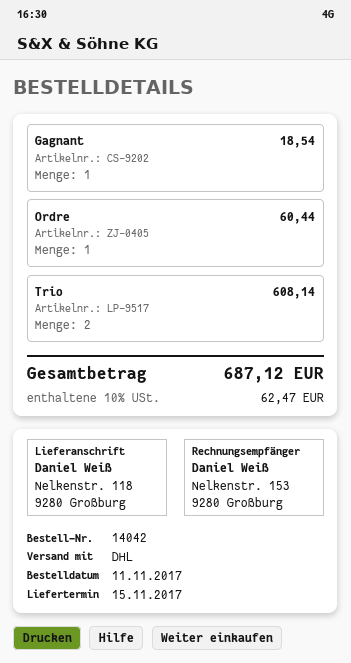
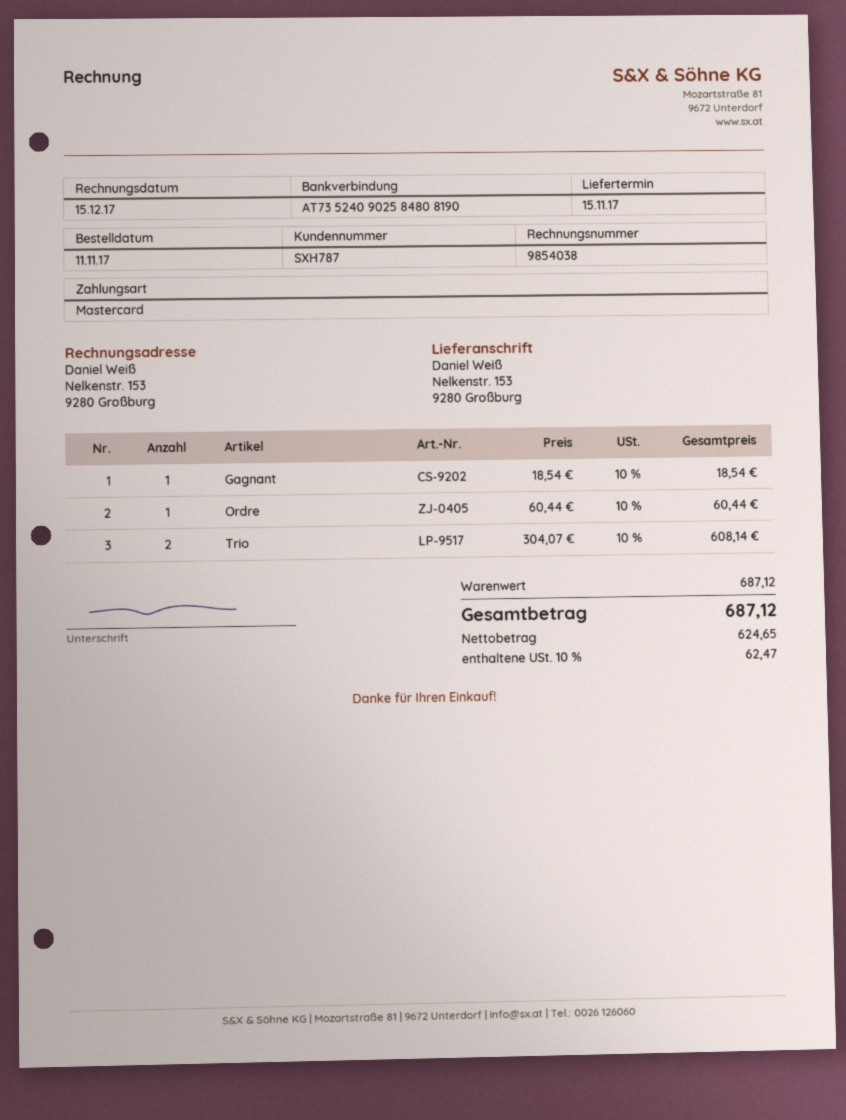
ship to: Nelkenstr. 118, 9280 Großburg -> Nelkenstr. 153, 9280 Großburg

